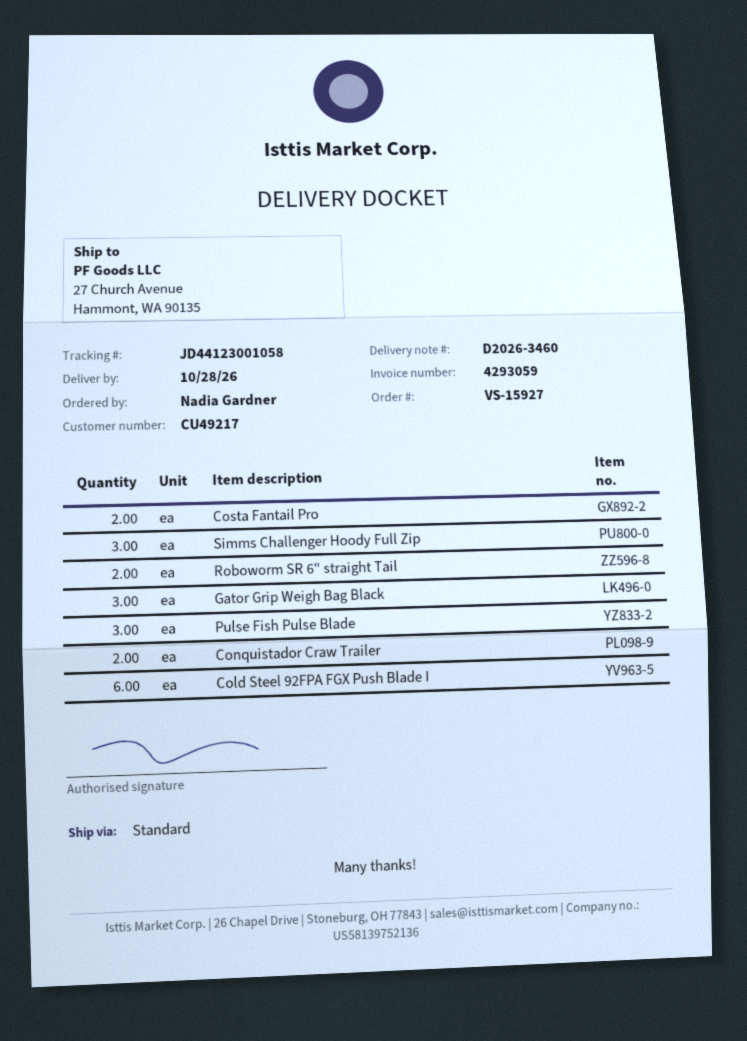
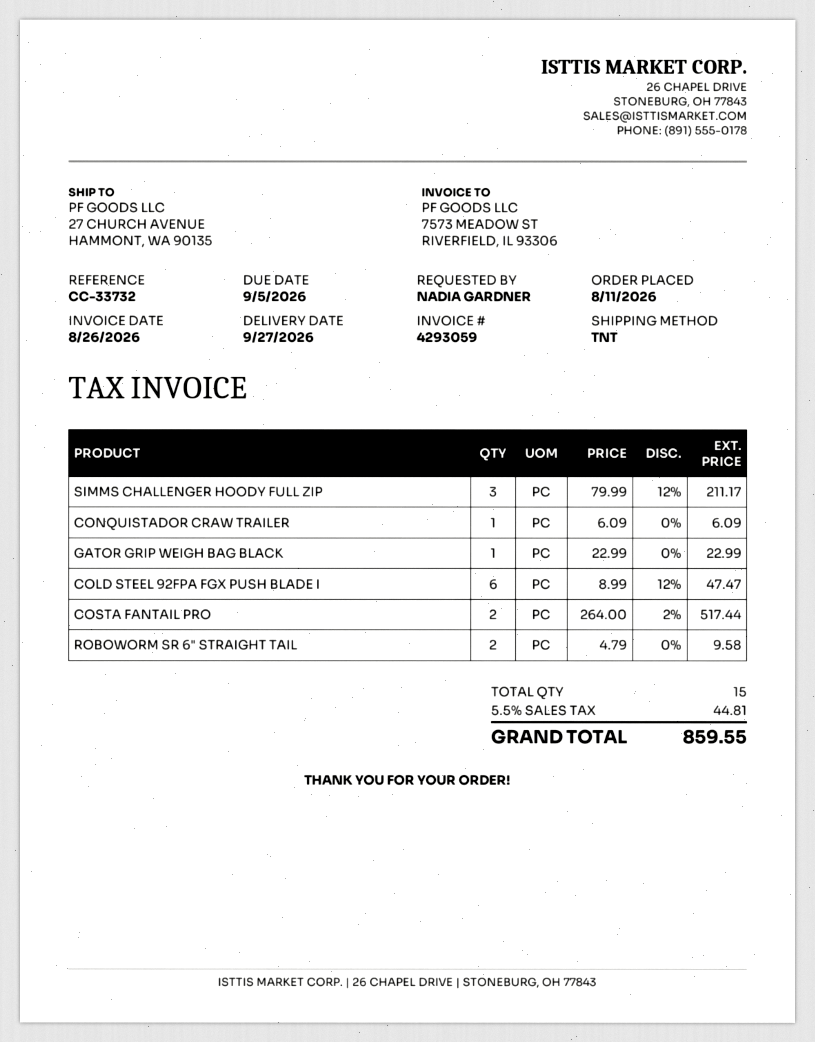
delivery date: 2026-10-28 -> 2026-09-27
shipping method: standard -> TNT
Gator Grip Weigh Bag Black: 3 -> 1
Pulse Fish Pulse Blade: 3 -> none
Conquistador Craw Trailer: 2 -> 1

